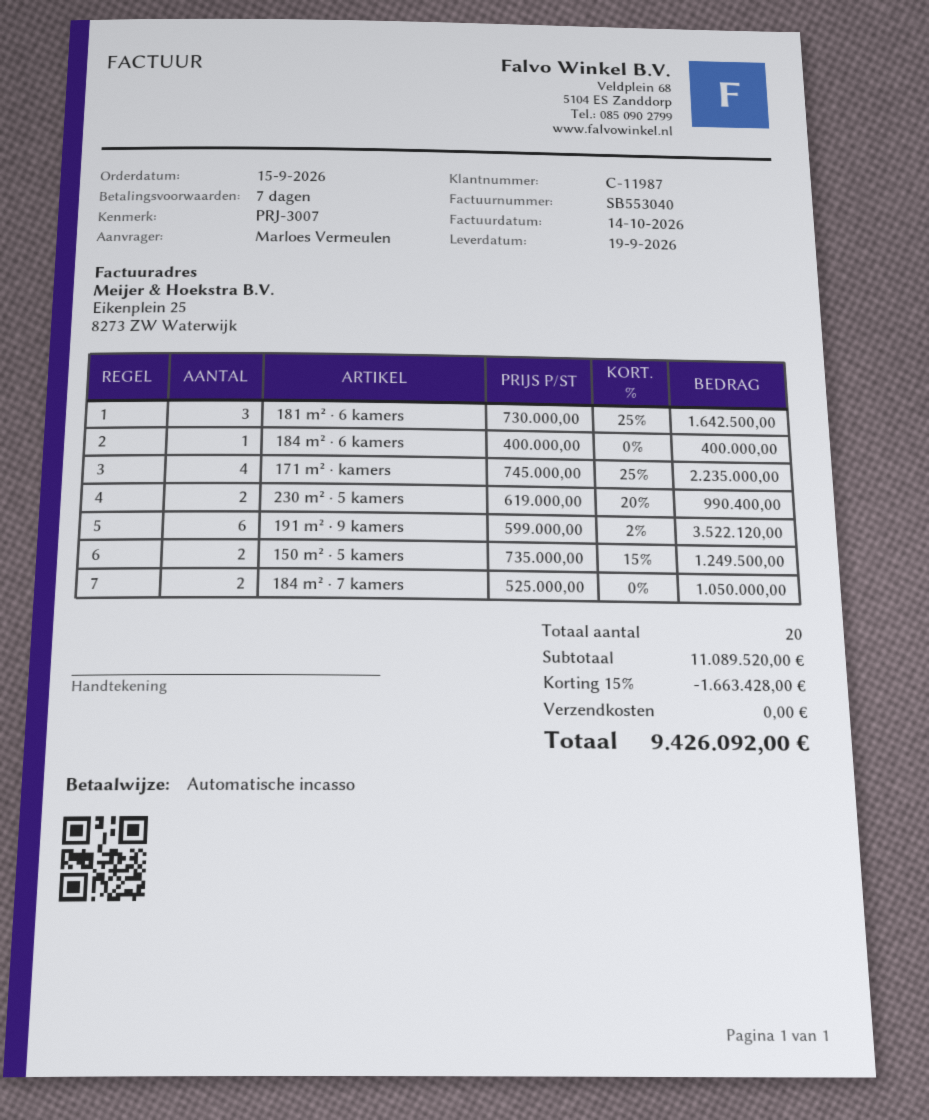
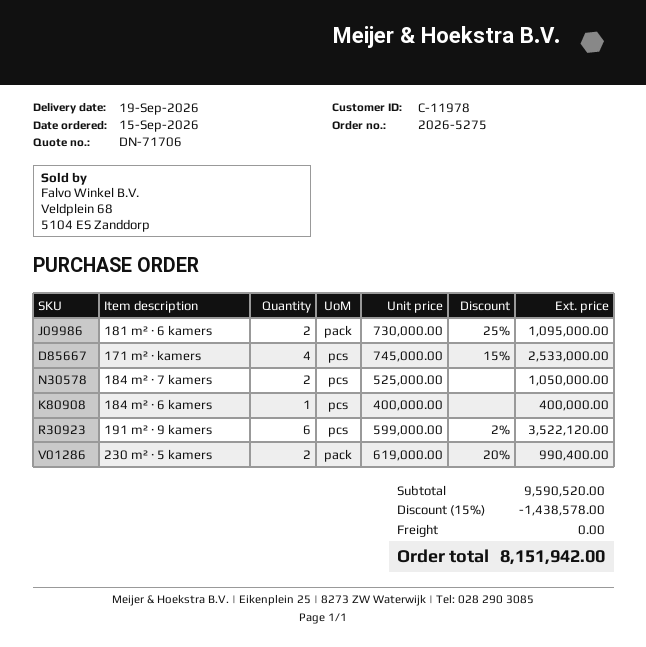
customer number: C-11987 -> C-11978
181 m² · 6 kamers: 3 x 730000.00 - 25% = 1642500.00 -> 2 x 730000.00 - 25% = 1095000.00
171 m² · kamers: 4 x 745000.00 - 25% = 2235000.00 -> 4 x 745000.00 - 15% = 2533000.00
150 m² · 5 kamers: 2 x 735000.00 - 15% = 1249500.00 -> none
subtotal: 11089520.00 -> 9590520.00
discount: 15% = 1663428.00 -> 15% = 1438578.00
total: 9426092.00 -> 8151942.00

